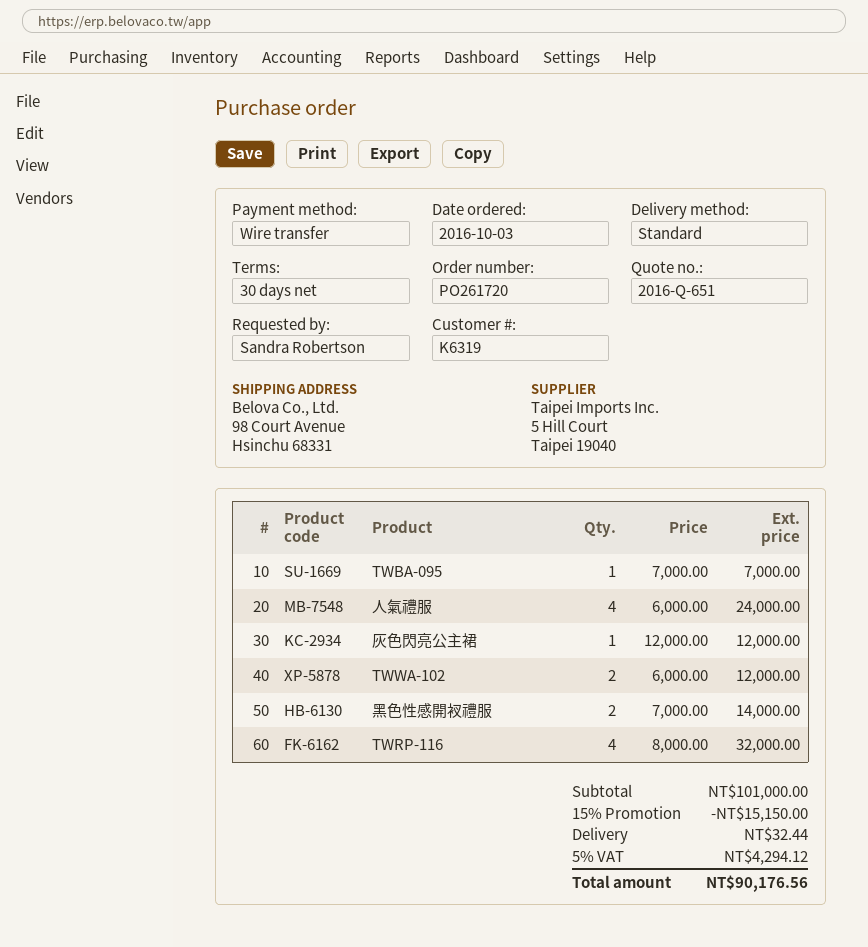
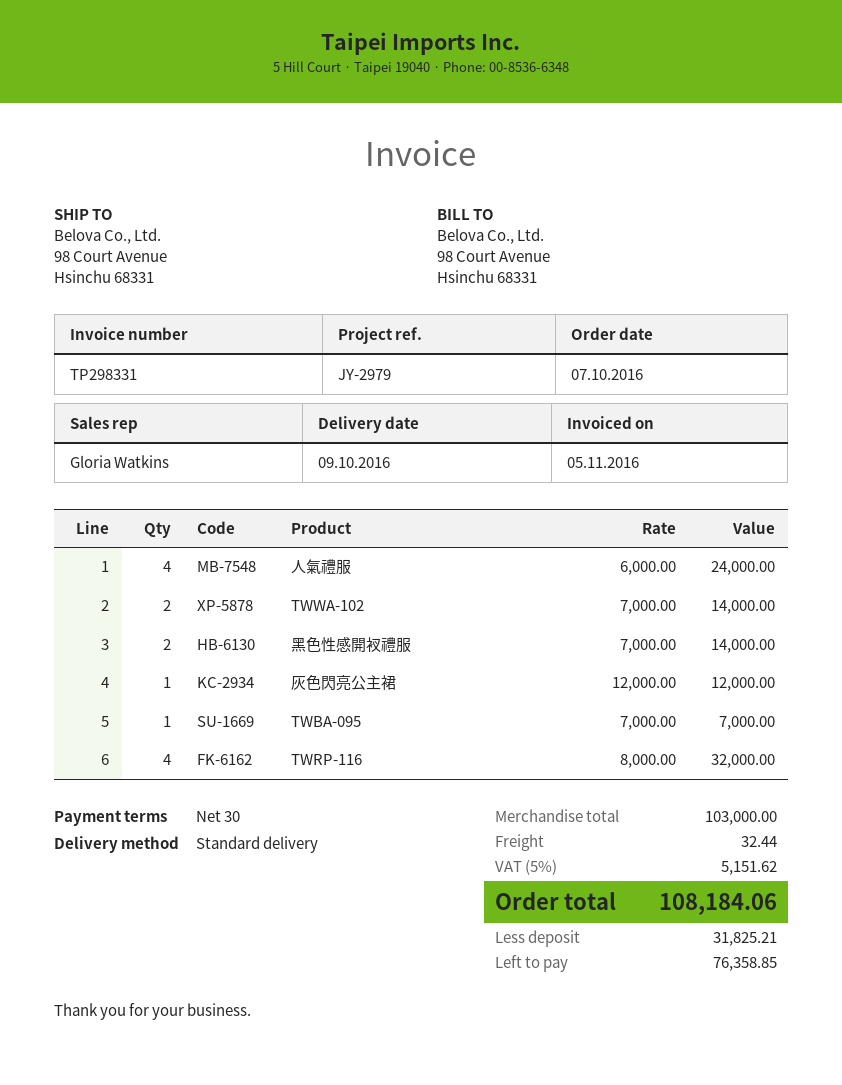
order date: 2016-10-03 -> 2016-10-07
TWWA-102: 2 x 6000.00 = 12000.00 -> 2 x 7000.00 = 14000.00
subtotal: 101000.00 -> 103000.00
discount: 15% = 15150.00 -> none
tax: 5% = 4294.12 -> 5% = 5151.62
total: 90176.56 -> 108184.06

